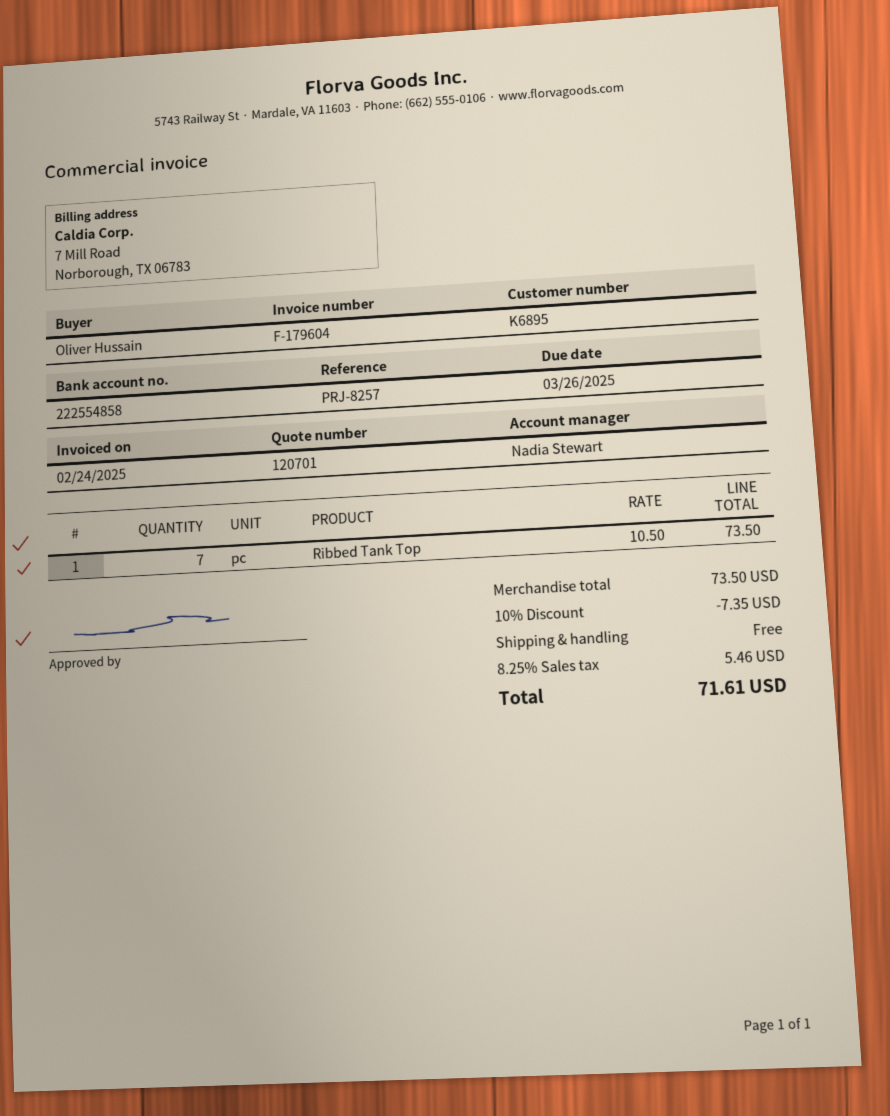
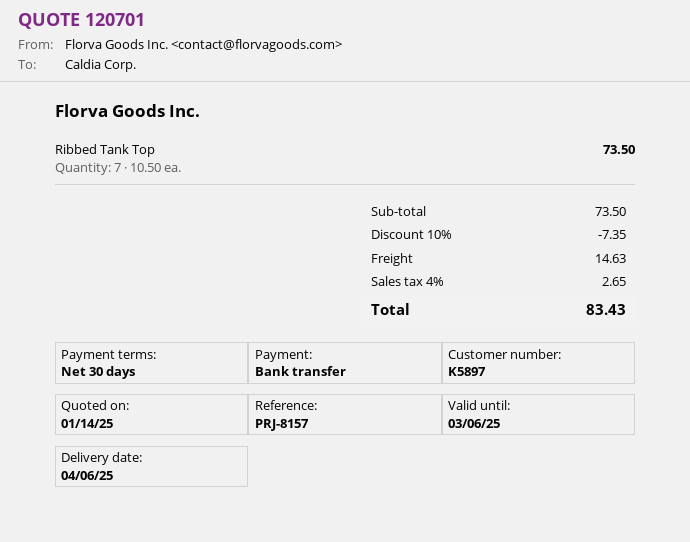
customer number: K6895 -> K5897
reference: PRJ-8257 -> PRJ-8157
shipping: 0.00 -> 14.63
tax: 8.25% = 5.46 -> 4% = 2.65
total: 71.61 -> 83.43

